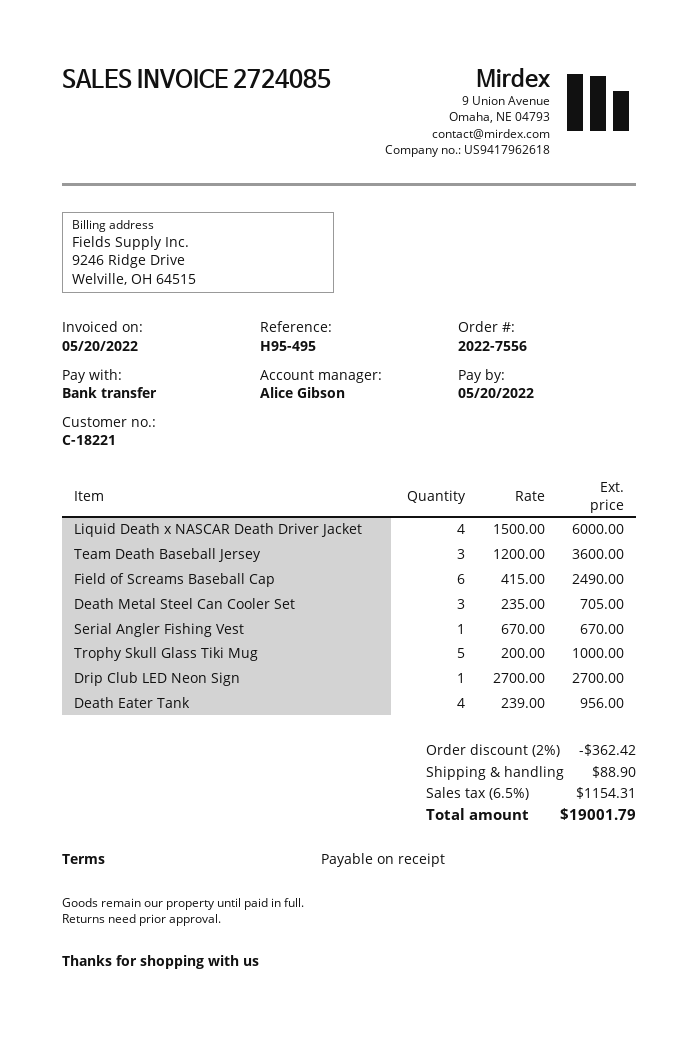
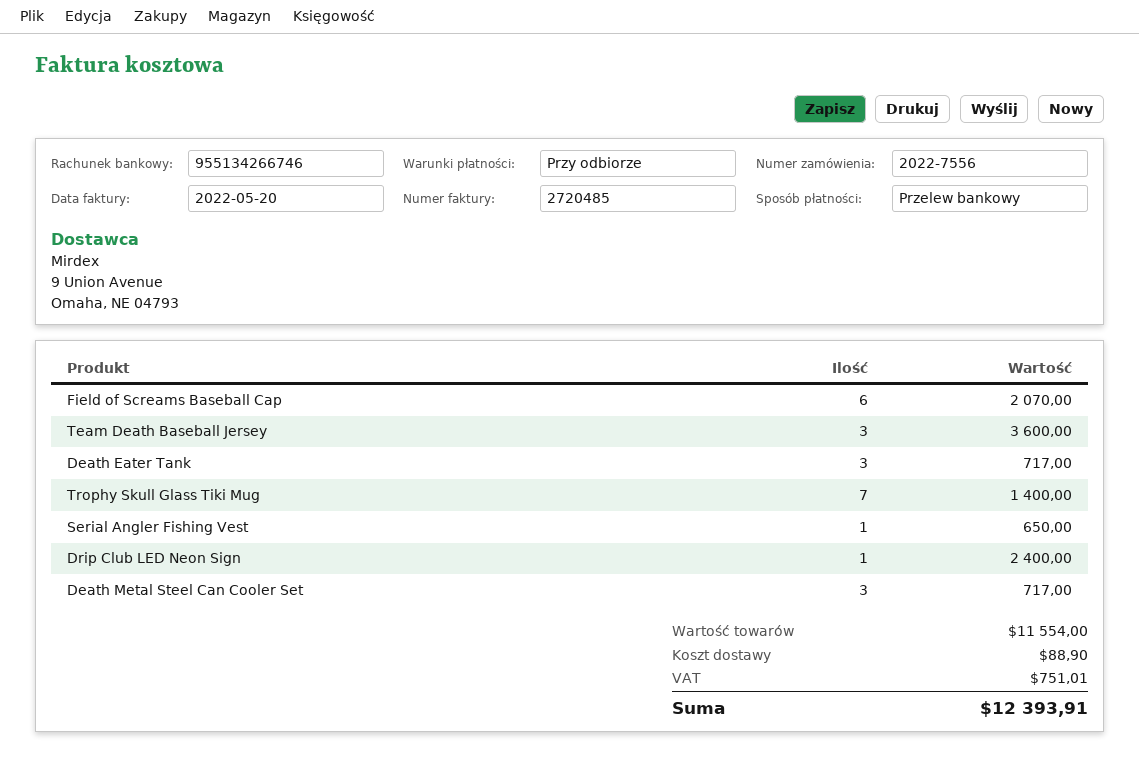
invoice number: 2724085 -> 2720485
Liquid Death x NASCAR Death Driver Jacket: 4 for 6000.00 -> none
Field of Screams Baseball Cap: 6 for 2490.00 -> 6 for 2070.00
Death Metal Steel Can Cooler Set: 3 for 705.00 -> 3 for 717.00
Serial Angler Fishing Vest: 1 for 670.00 -> 1 for 650.00
Trophy Skull Glass Tiki Mug: 5 for 1000.00 -> 7 for 1400.00
Drip Club LED Neon Sign: 1 for 2700.00 -> 1 for 2400.00
Death Eater Tank: 4 for 956.00 -> 3 for 717.00
discount: 2% = 362.42 -> none
tax: 1154.31 -> 751.01
total: 19001.79 -> 12393.91

